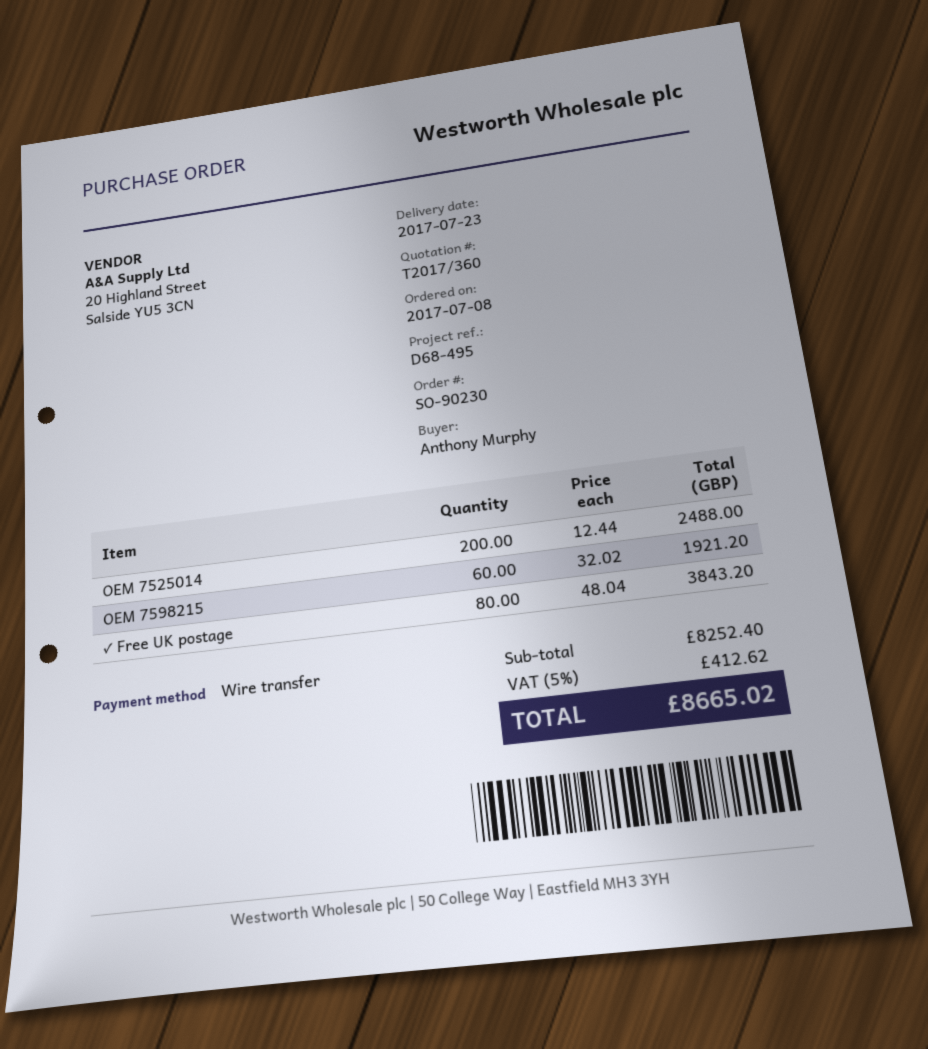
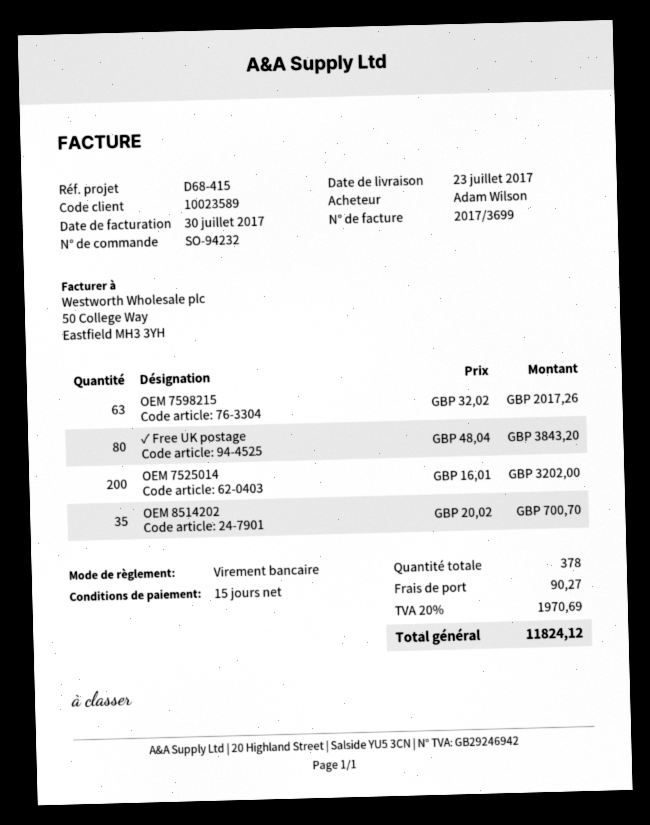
order number: SO-90230 -> SO-94232
reference: D68-495 -> D68-415
ordered by: Anthony Murphy -> Adam Wilson
OEM 7525014: 200 x 12.44 = 2488.00 -> 200 x 16.01 = 3202.00
OEM 7598215: 60 x 32.02 = 1921.20 -> 63 x 32.02 = 2017.26
OEM 8514202: none -> 35 x 20.02 = 700.70
shipping: none -> 90.27
tax: 5% = 412.62 -> 20% = 1970.69
total: 8665.02 -> 11824.12

